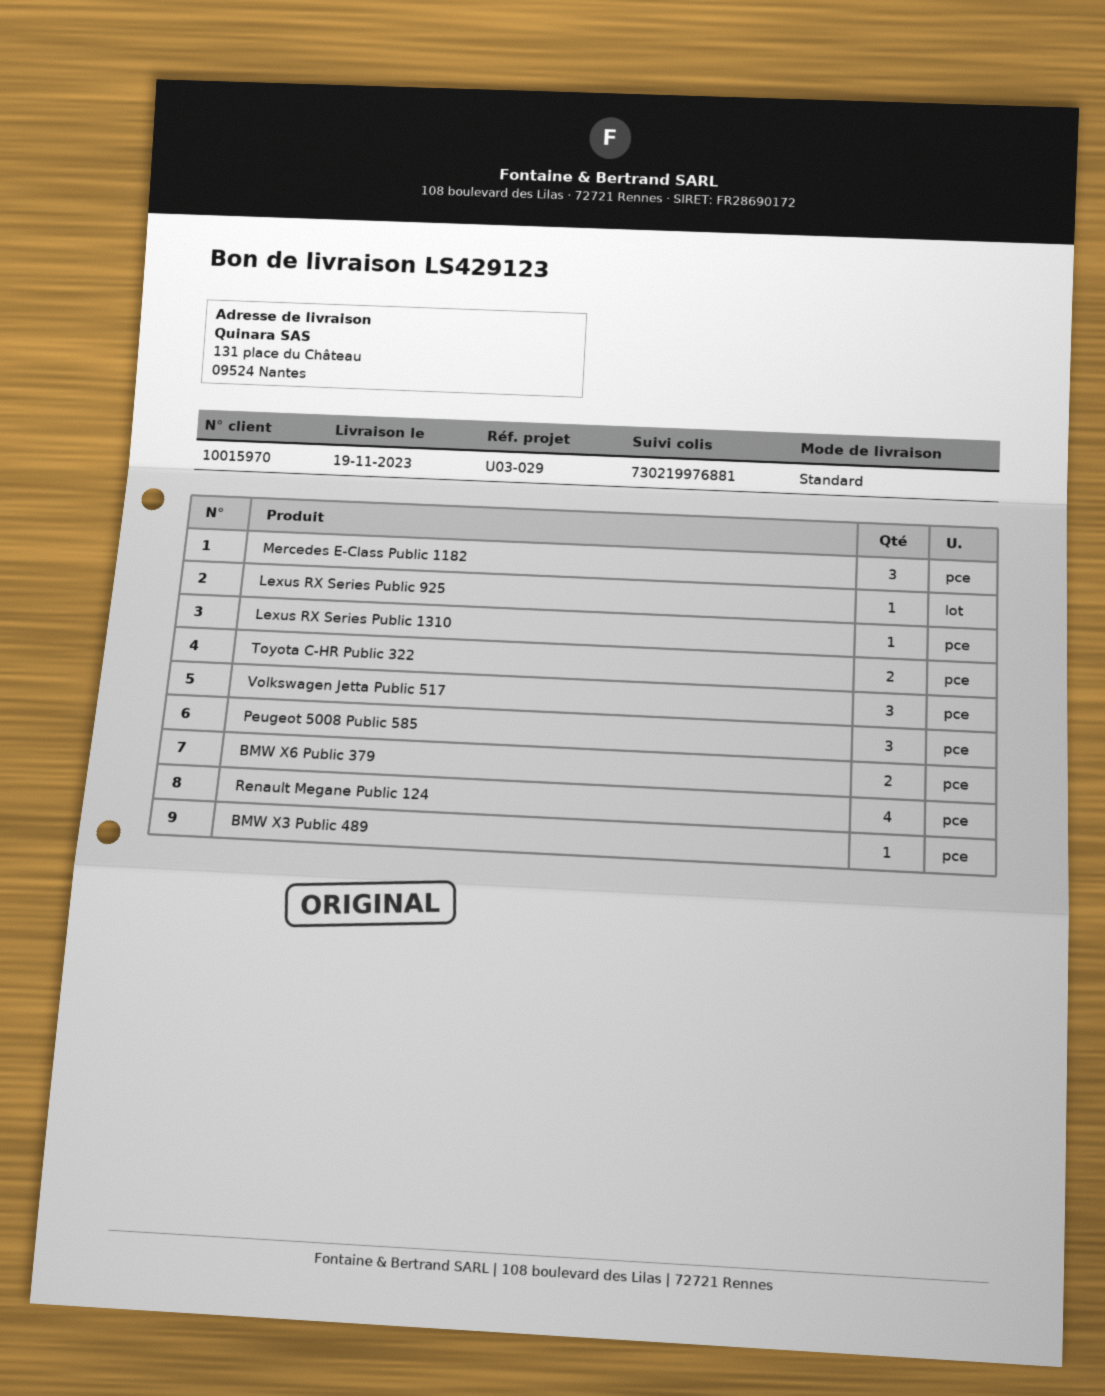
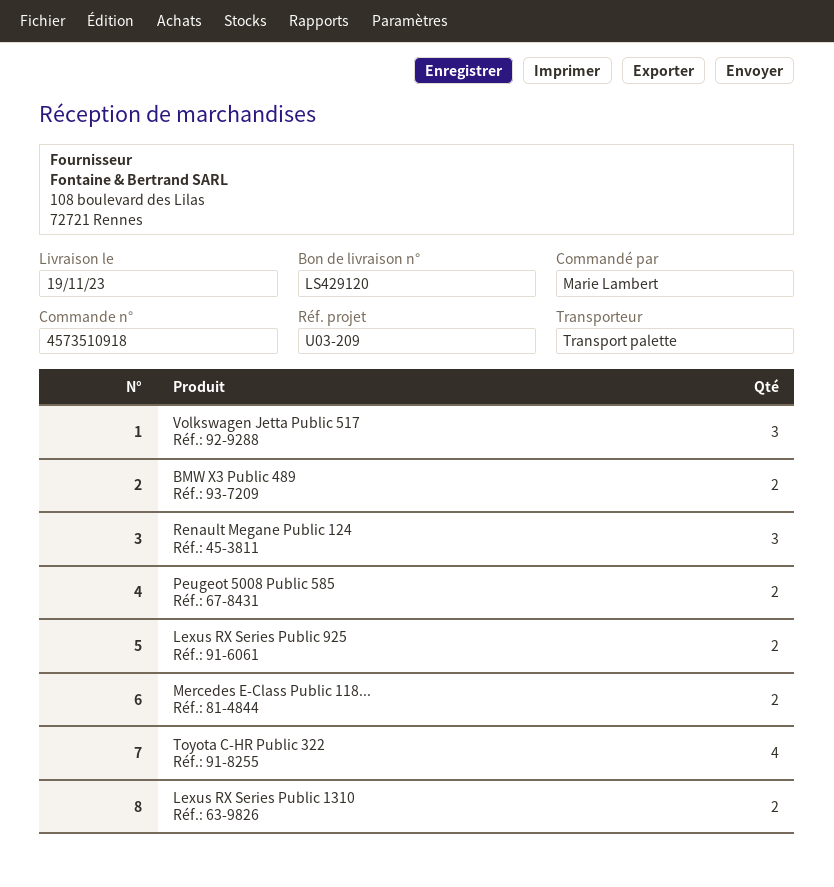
delivery note number: LS429123 -> LS429120
reference: U03-029 -> U03-209
shipping method: standard -> pallet freight
Mercedes E-Class Public 1182: 3 -> 2
Lexus RX Series Public 925: 1 -> 2
Lexus RX Series Public 1310: 1 -> 2
Toyota C-HR Public 322: 2 -> 4
Peugeot 5008 Public 585: 3 -> 2
BMW X6 Public 379: 2 -> none
Renault Megane Public 124: 4 -> 3
BMW X3 Public 489: 1 -> 2

